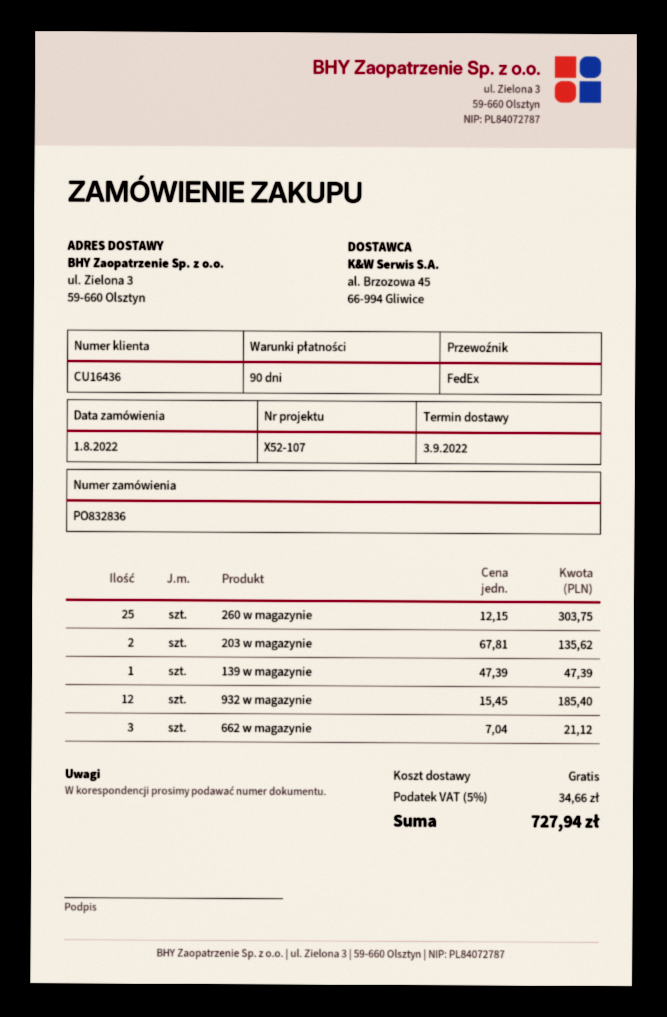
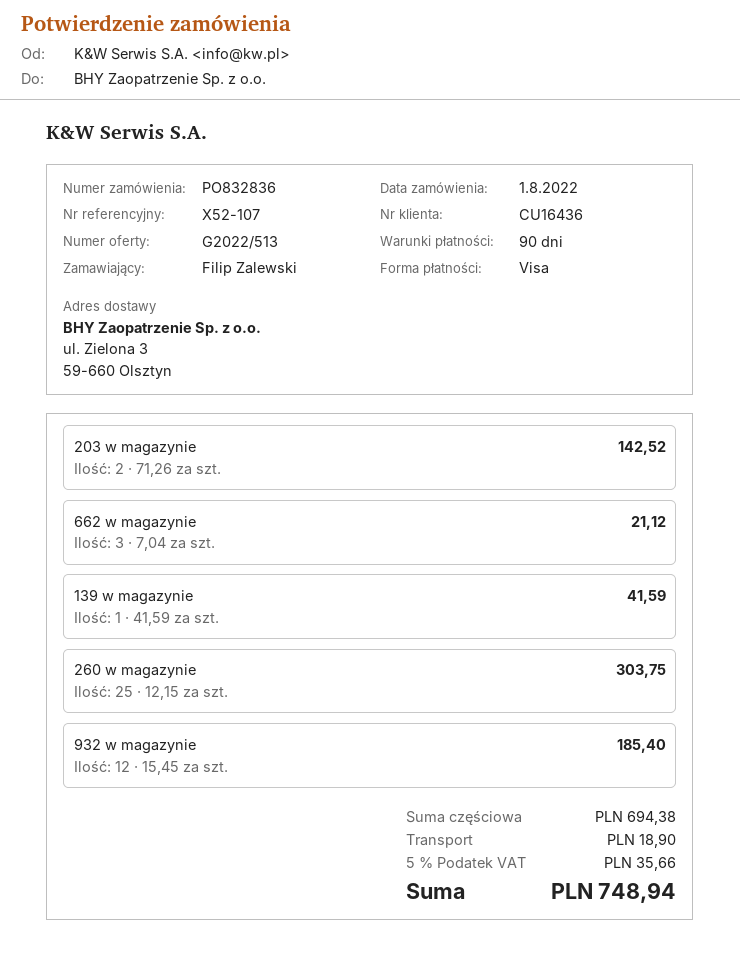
203 w magazynie: 2 x 67.81 = 135.62 -> 2 x 71.26 = 142.52
139 w magazynie: 1 x 47.39 = 47.39 -> 1 x 41.59 = 41.59
shipping: 0.00 -> 18.90
tax: 5% = 34.66 -> 5% = 35.66
total: 727.94 -> 748.94

